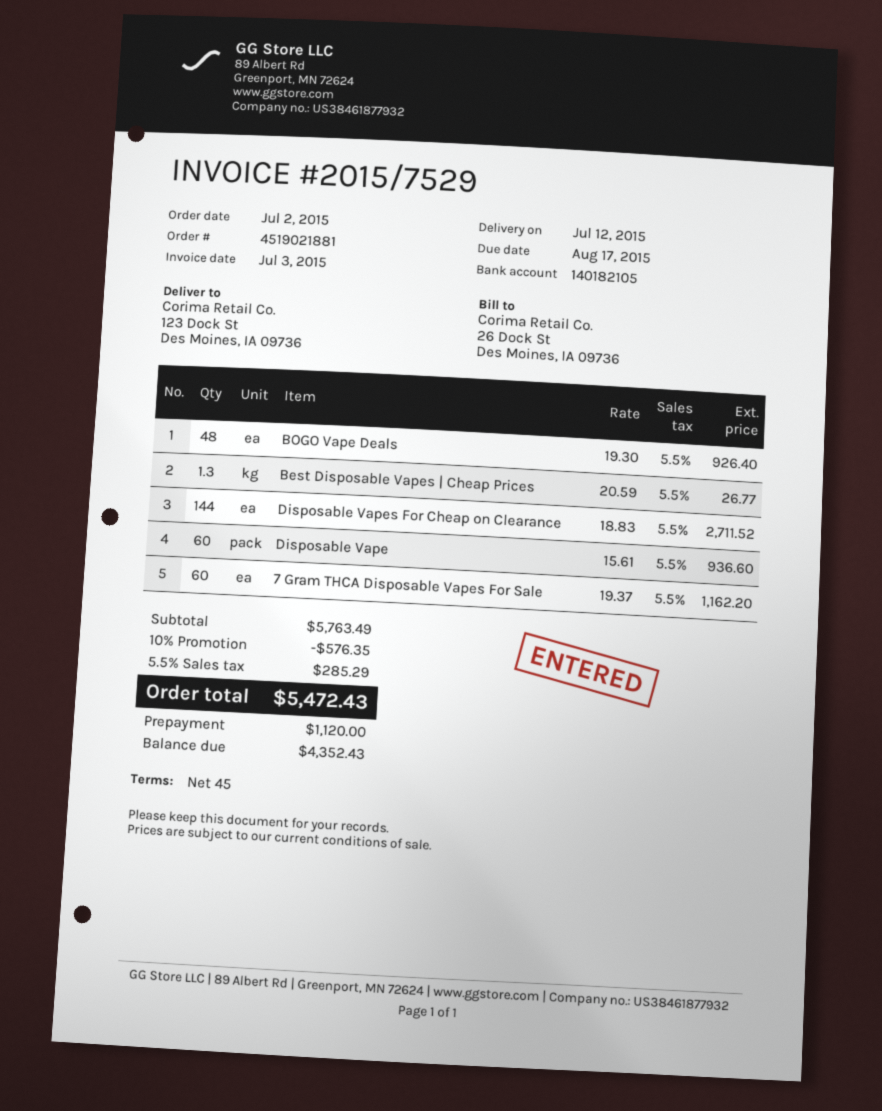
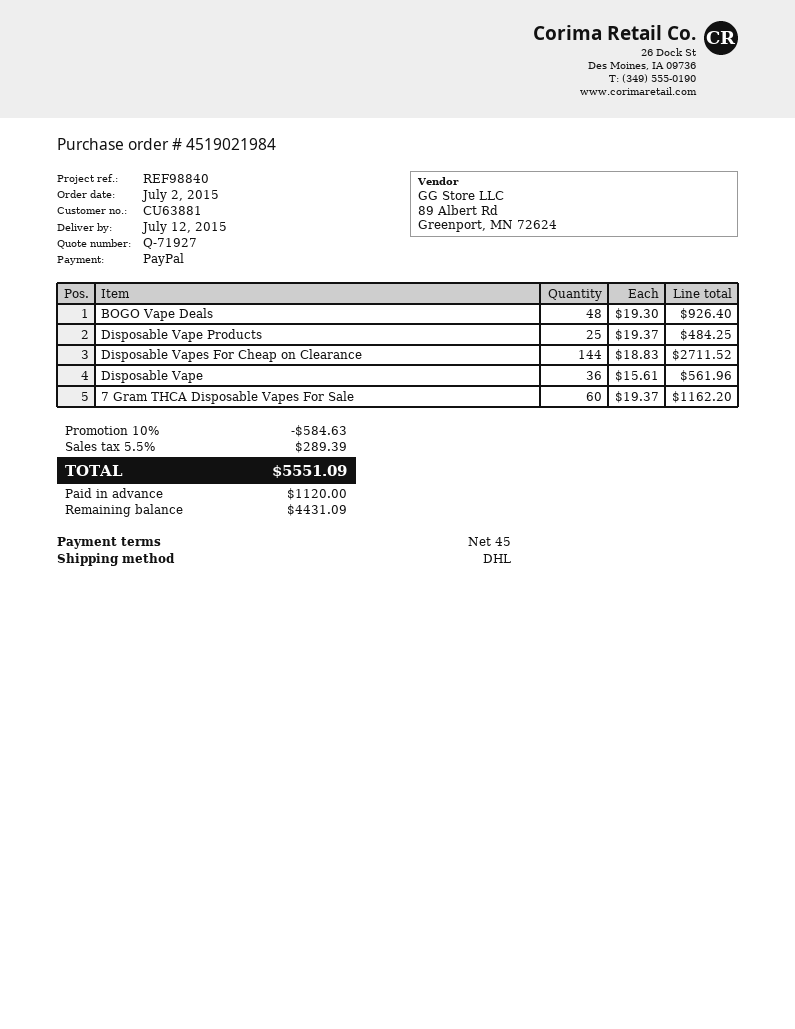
order number: 4519021881 -> 4519021984
Best Disposable Vapes | Cheap Prices: 1.3 x 20.59 = 26.77 -> none
Disposable Vape: 60 x 15.61 = 936.60 -> 36 x 15.61 = 561.96
Disposable Vape Products: none -> 25 x 19.37 = 484.25
discount: 10% = 576.35 -> 10% = 584.63
tax: 5.5% = 285.29 -> 5.5% = 289.39
total: 5472.43 -> 5551.09
balance: 4352.43 -> 4431.09

